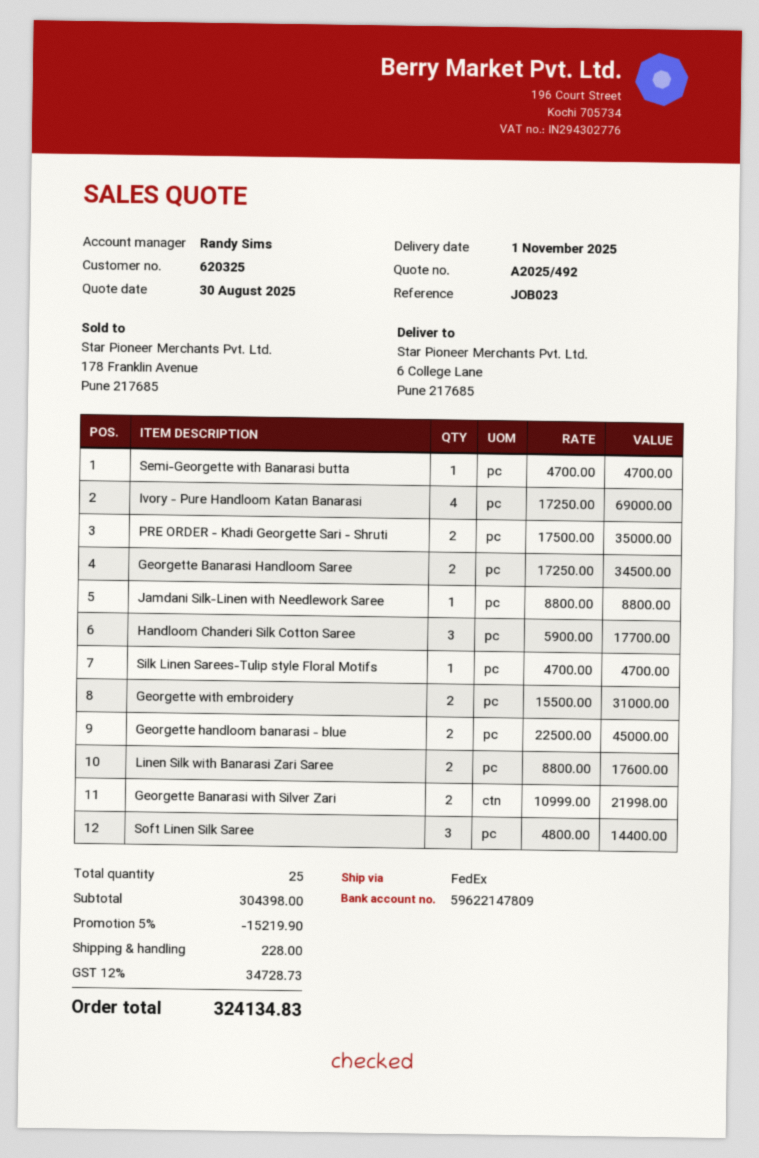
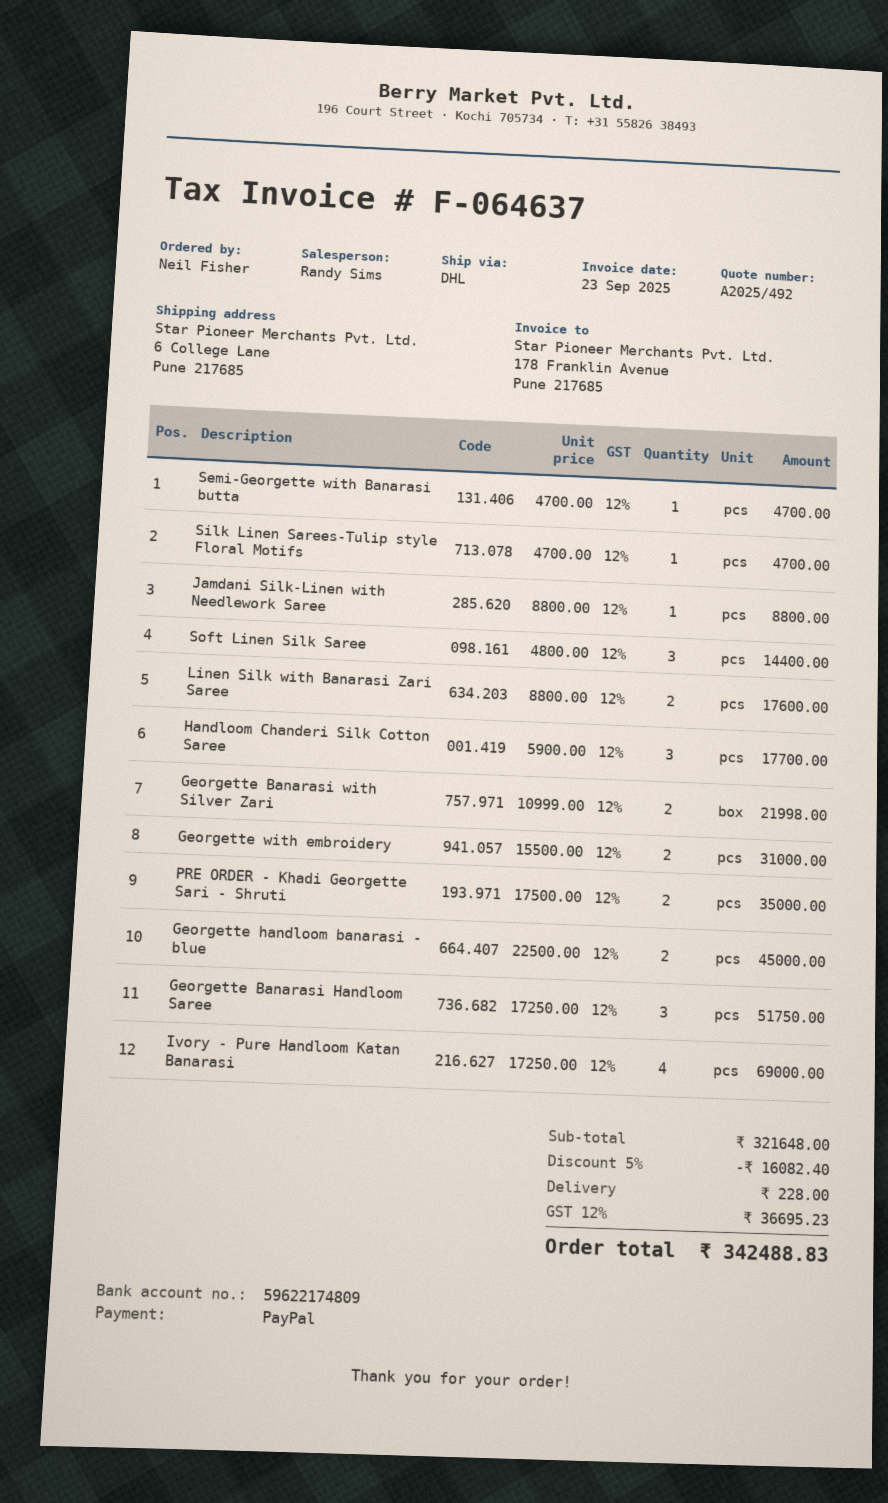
bank account: 59622147809 -> 59622174809
shipping method: FedEx -> DHL
Georgette Banarasi Handloom Saree: 2 x 17250.00 = 34500.00 -> 3 x 17250.00 = 51750.00
subtotal: 304398.00 -> 321648.00
discount: 5% = 15219.90 -> 5% = 16082.40
tax: 12% = 34728.73 -> 12% = 36695.23
total: 324134.83 -> 342488.83

